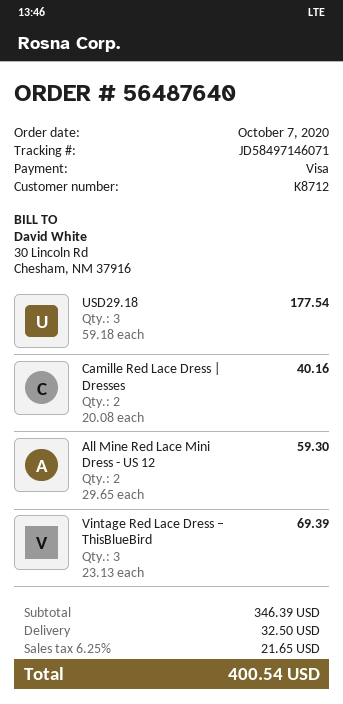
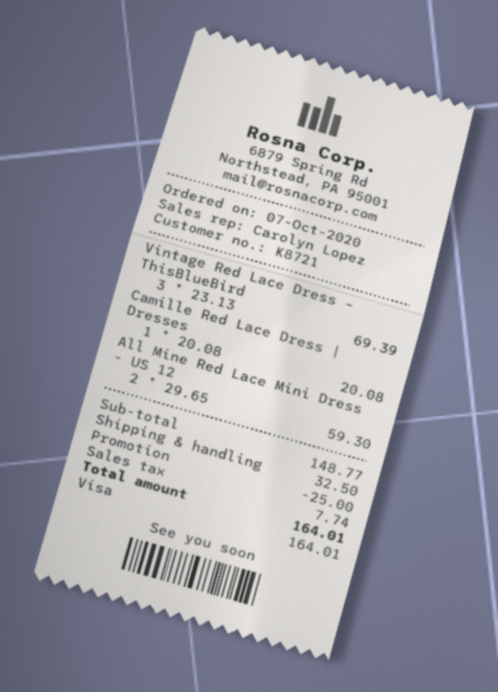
customer number: K8712 -> K8721
USD29.18: 3 x 59.18 = 177.54 -> none
Camille Red Lace Dress | Dresses: 2 x 20.08 = 40.16 -> 1 x 20.08 = 20.08
subtotal: 346.39 -> 148.77
discount: none -> 25.00
tax: 21.65 -> 7.74
total: 400.54 -> 164.01

